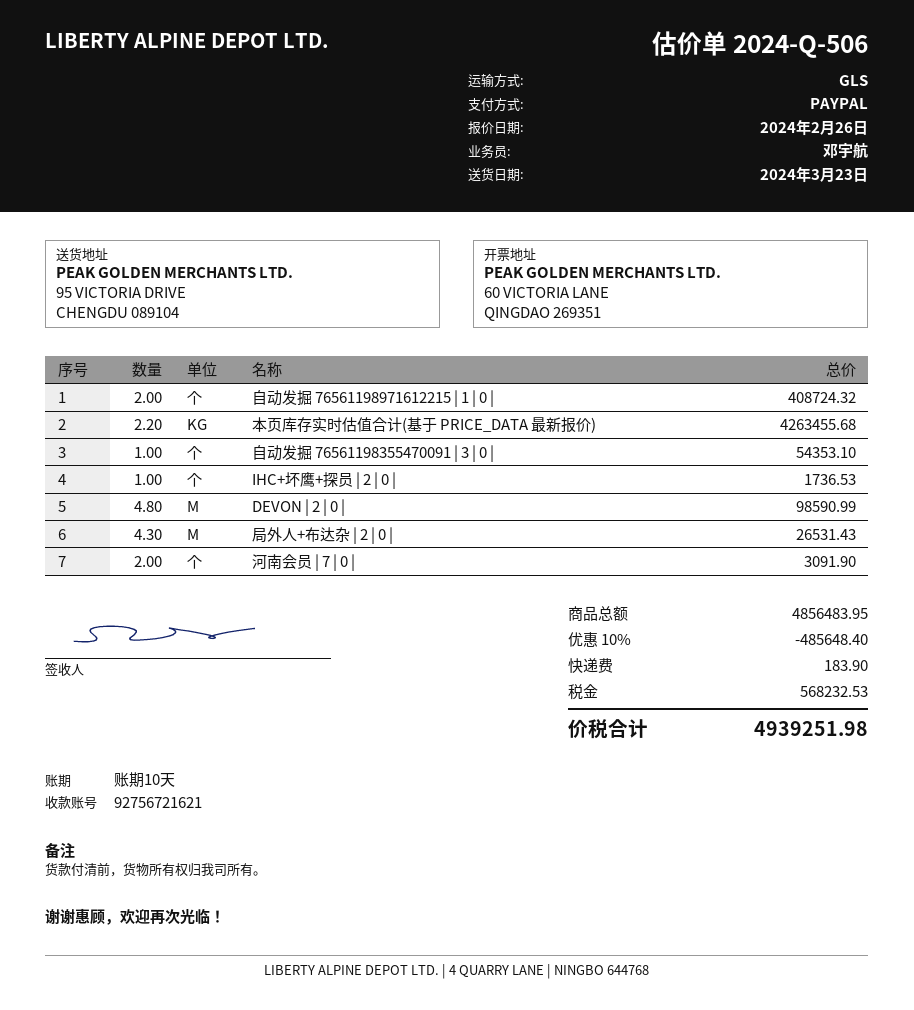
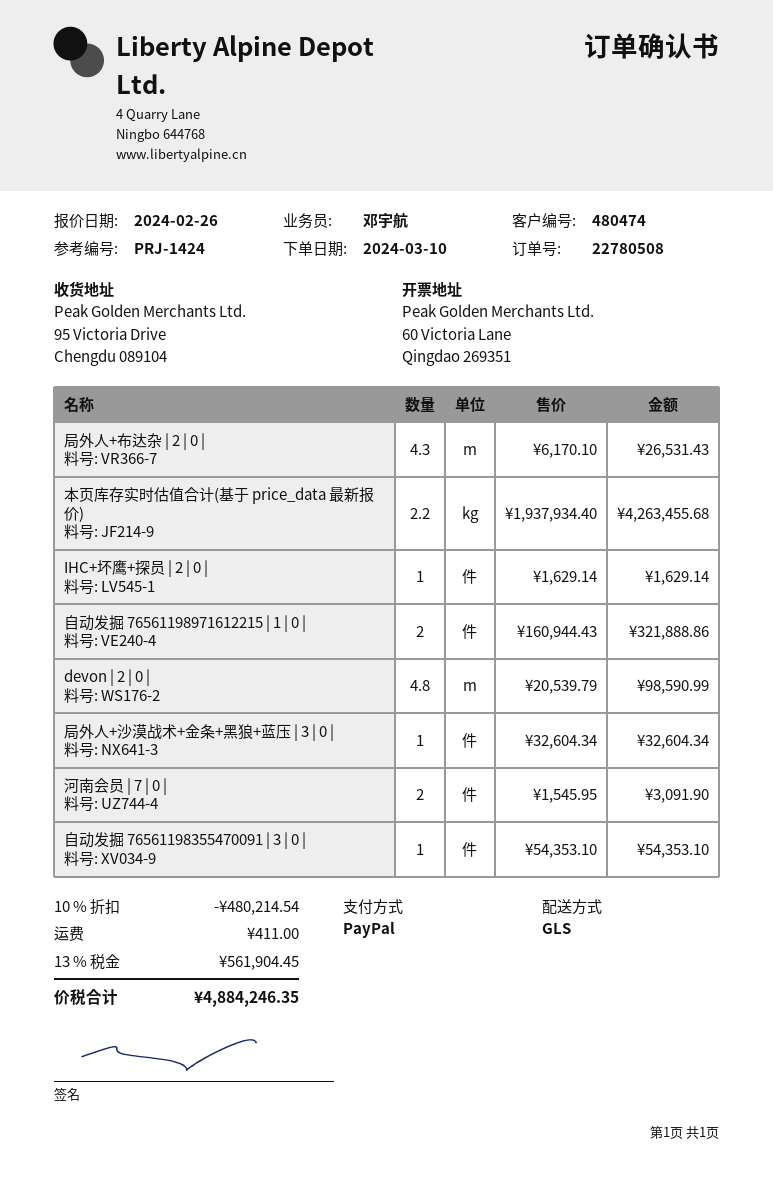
自动发掘 76561198971612215 | 1 | 0 |: 2 for 408724.32 -> 2 for 321888.86
IHC+坏鹰+探员 | 2 | 0 |: 1 for 1736.53 -> 1 for 1629.14
局外人+沙漠战术+金条+黑狼+蓝压 | 3 | 0 |: none -> 1 for 32604.34
discount: 10% = 485648.40 -> 10% = 480214.54
shipping: 183.90 -> 411.00
tax: 568232.53 -> 561904.45
total: 4939251.98 -> 4884246.35

